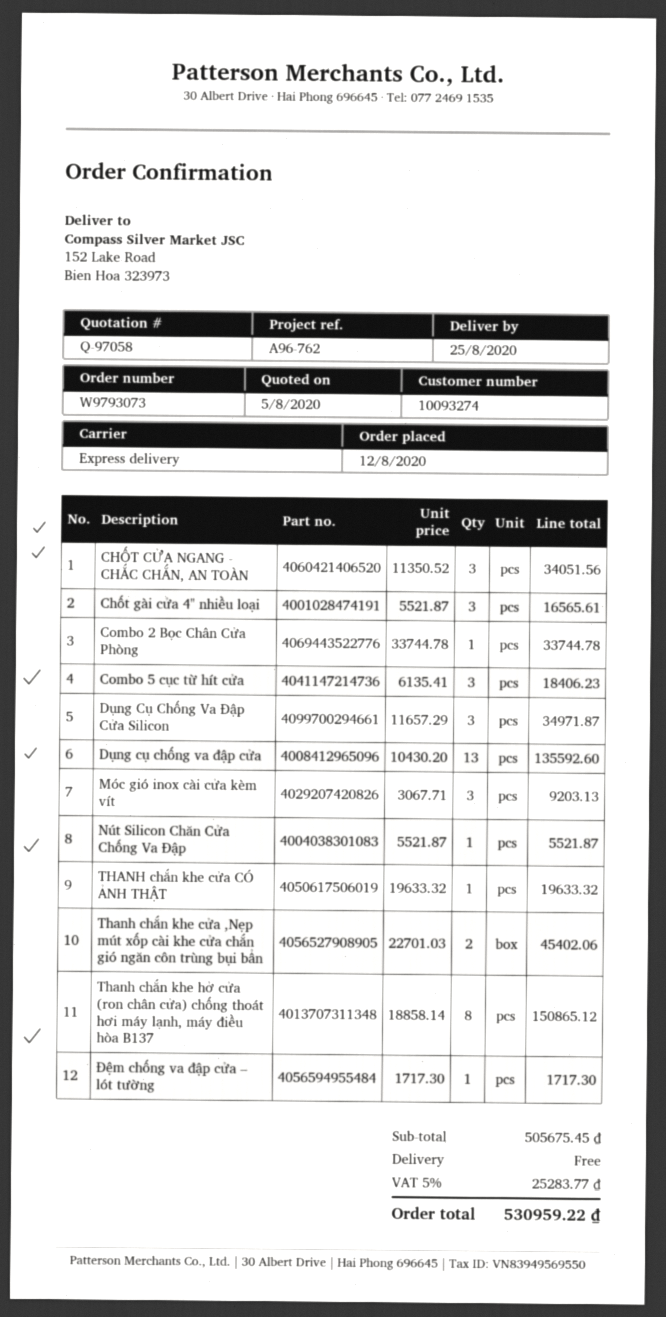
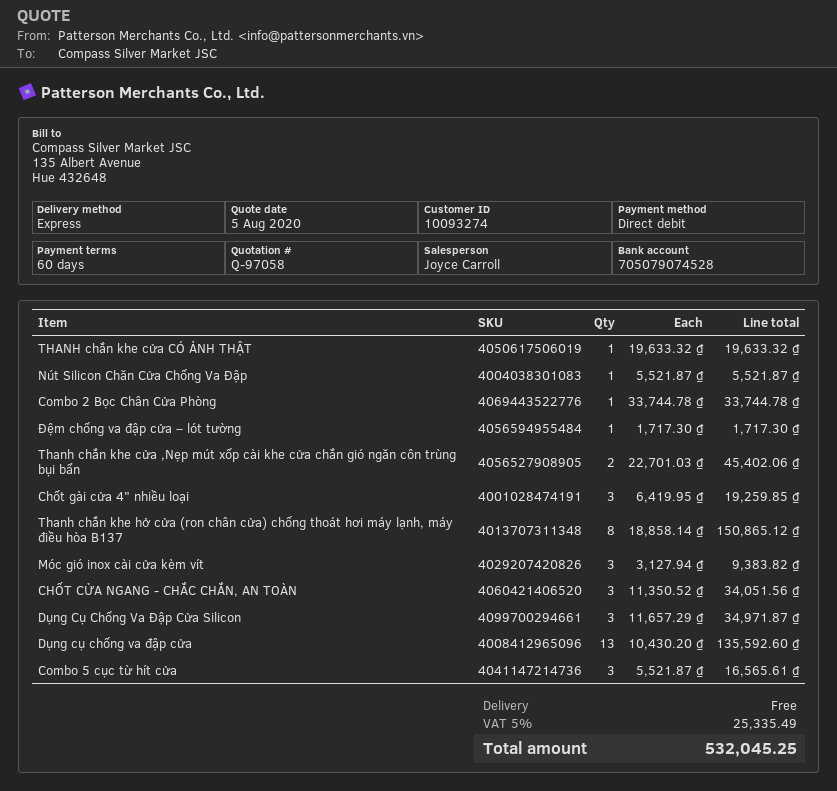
Chốt gài cửa 4" nhiều loại: 3 x 5521.87 = 16565.61 -> 3 x 6419.95 = 19259.85
Combo 5 cục từ hít cửa: 3 x 6135.41 = 18406.23 -> 3 x 5521.87 = 16565.61
Móc gió inox cài cửa kèm vít: 3 x 3067.71 = 9203.13 -> 3 x 3127.94 = 9383.82
tax: 5% = 25283.77 -> 5% = 25335.49
total: 530959.22 -> 532045.25

